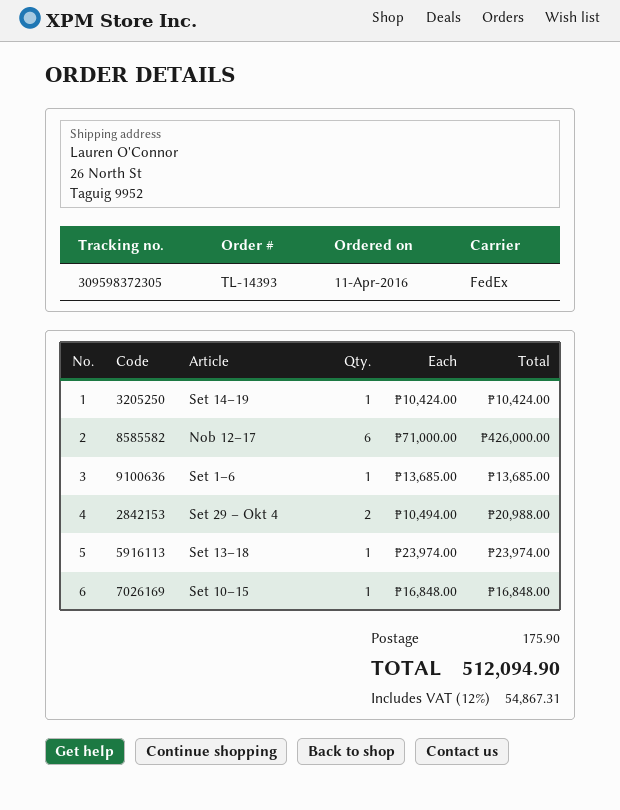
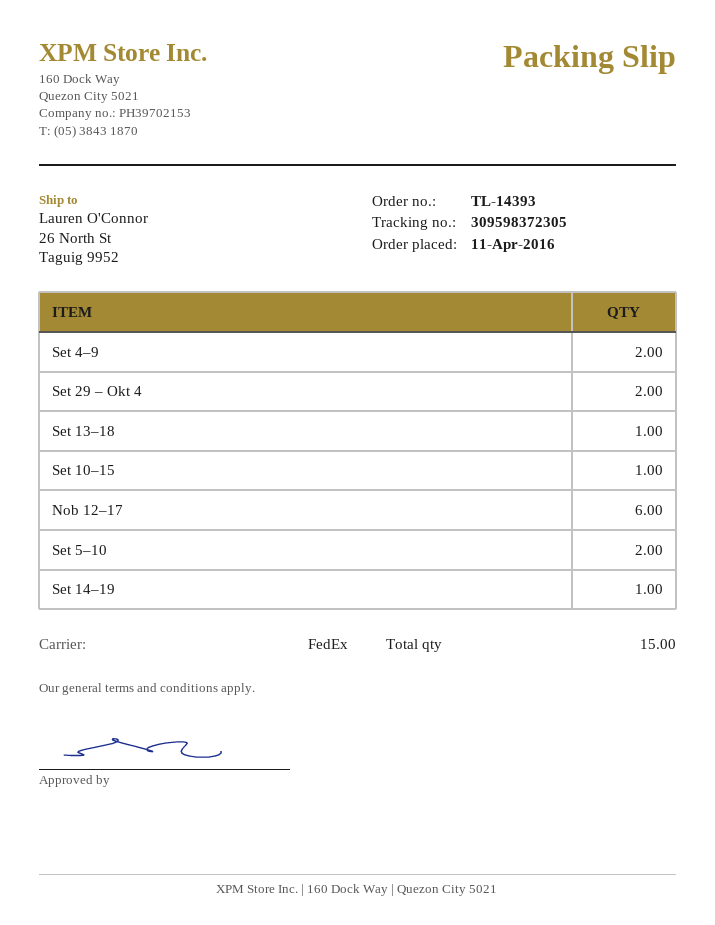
Set 1–6: 1 -> none
Set 4–9: none -> 2
Set 5–10: none -> 2

